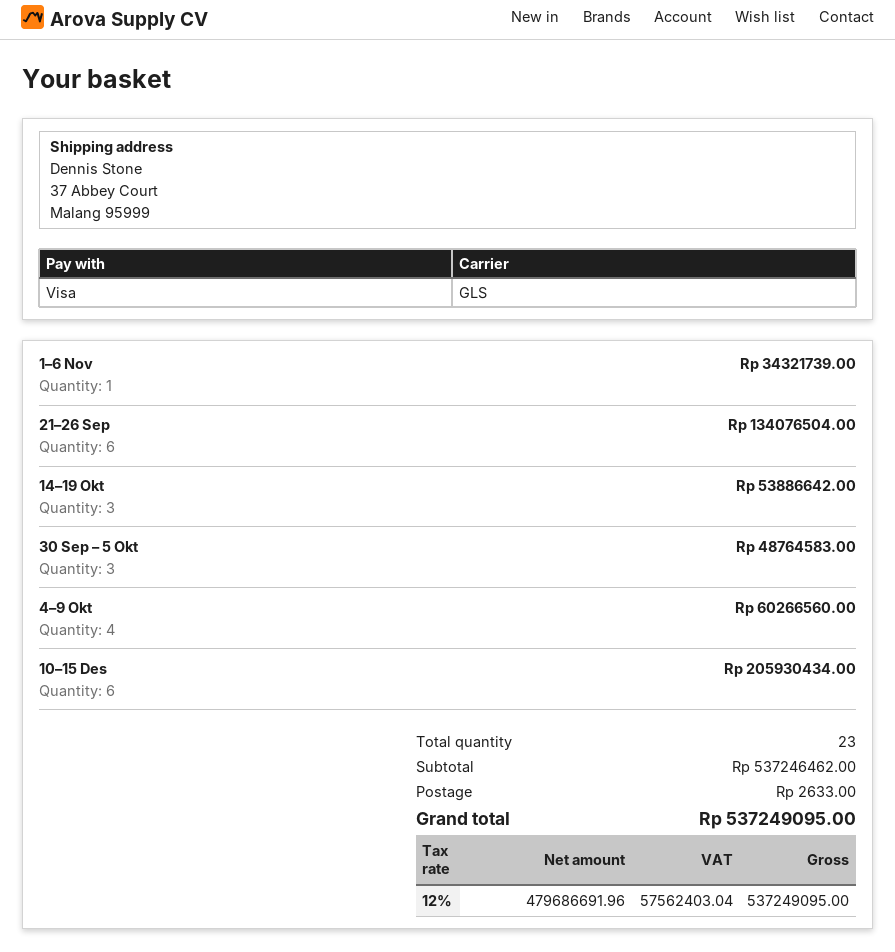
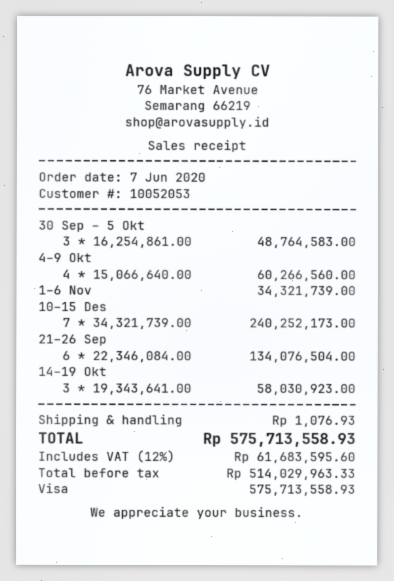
14–19 Okt: 3 for 53886642.00 -> 3 for 58030923.00
10–15 Des: 6 for 205930434.00 -> 7 for 240252173.00
shipping: 2633.00 -> 1076.93
net: 479686691.96 -> 514029963.33
tax: 12% = 57562403.04 -> 12% = 61683595.60
total: 537249095.00 -> 575713558.93

